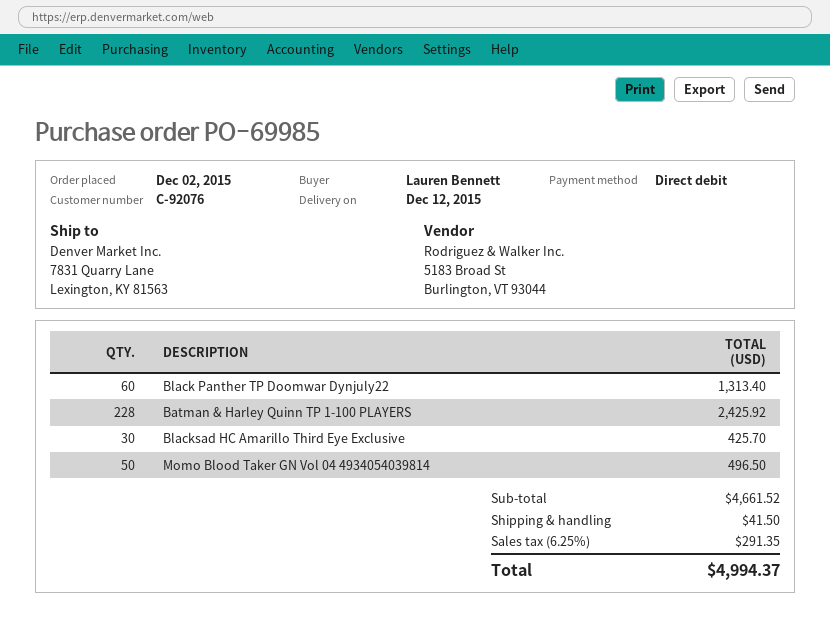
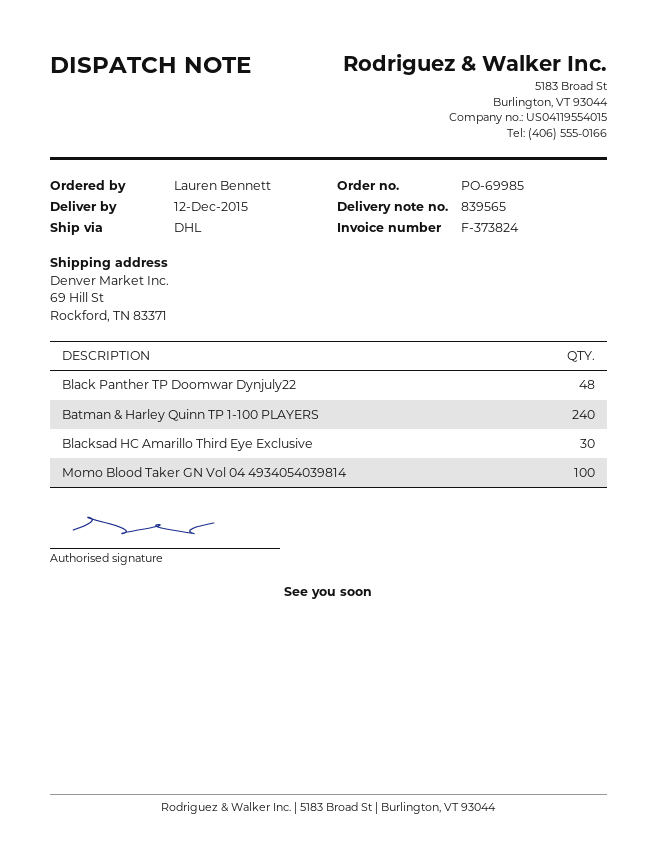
ship to: 7831 Quarry Lane, Lexington, KY 81563 -> 69 Hill St, Rockford, TN 83371
Black Panther TP Doomwar Dynjuly22: 60 -> 48
Batman & Harley Quinn TP 1-100 PLAYERS: 228 -> 240
Momo Blood Taker GN Vol 04 4934054039814: 50 -> 100

